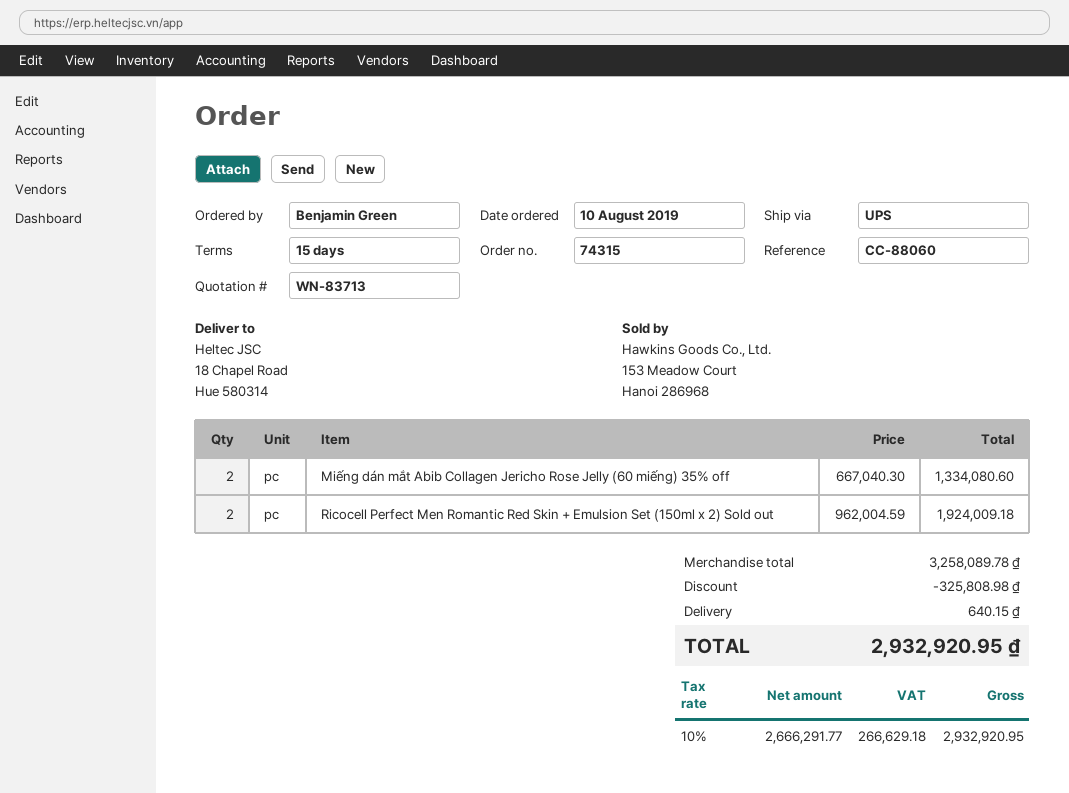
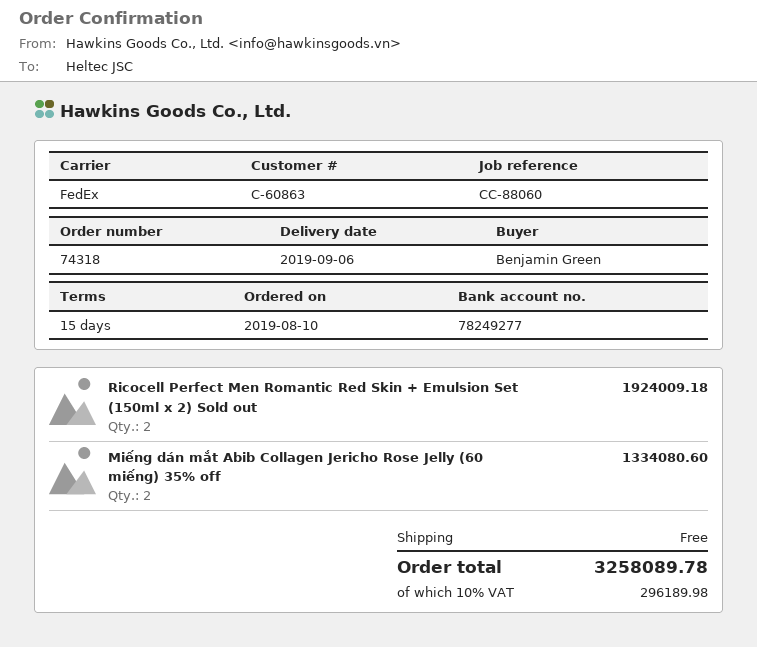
order number: 74315 -> 74318
shipping method: UPS -> FedEx
discount: 325808.98 -> none
shipping: 640.15 -> 0.00
tax: 10% = 266629.18 -> 10% = 296189.98
total: 2932920.95 -> 3258089.78

